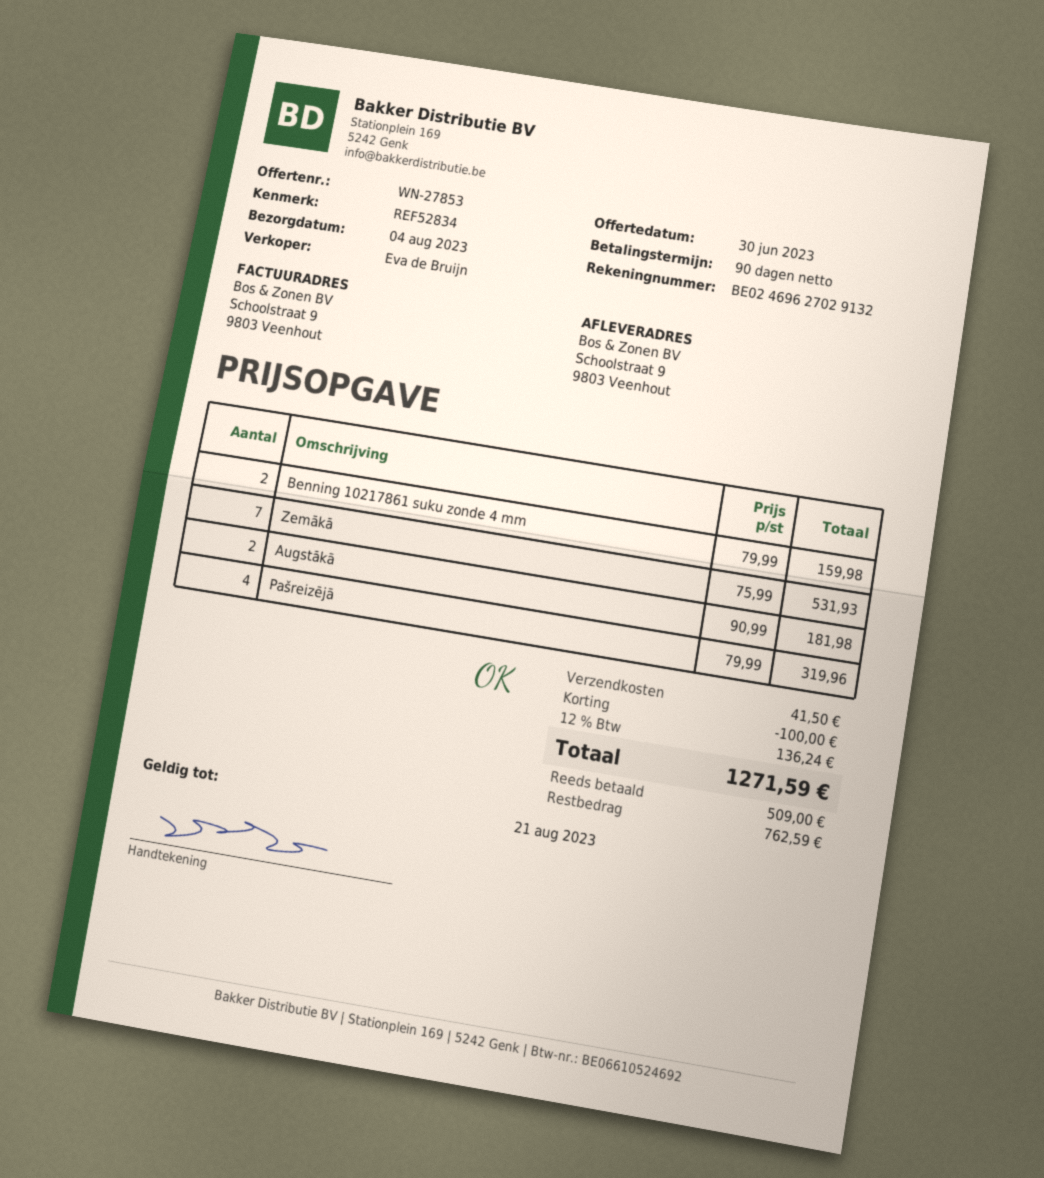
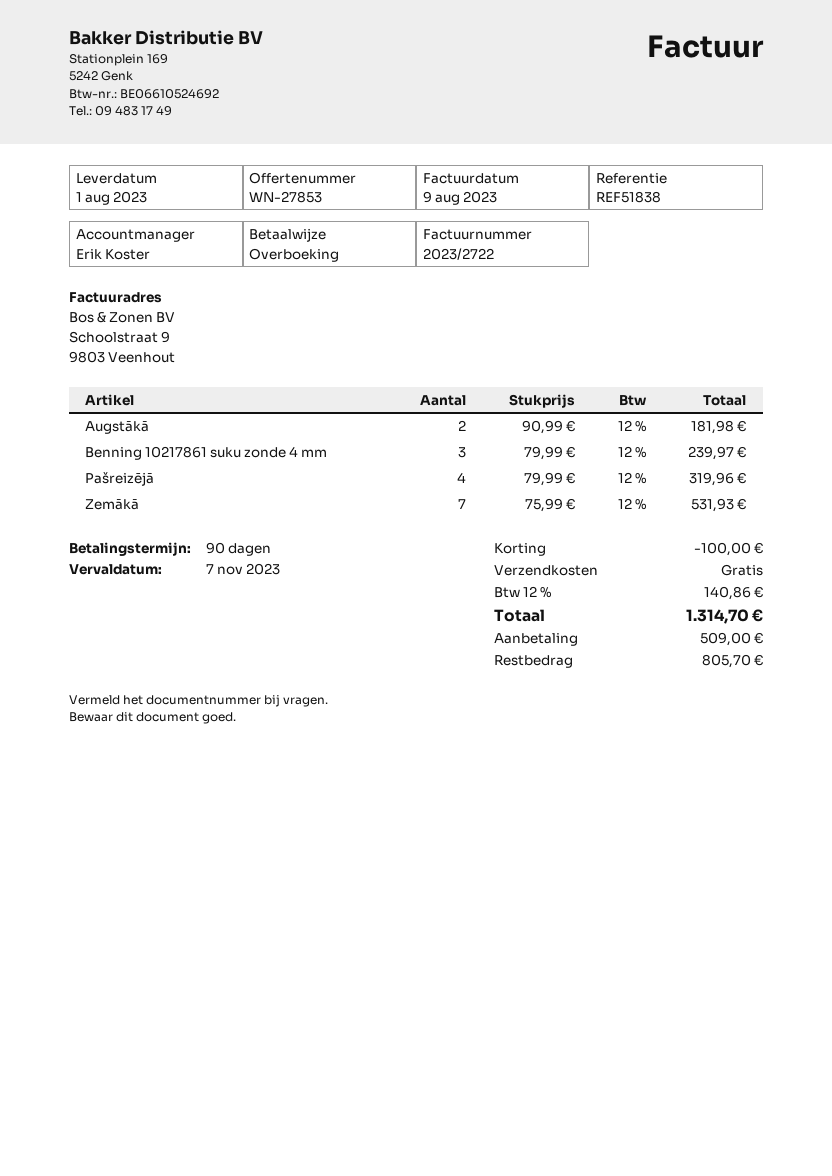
delivery date: 2023-08-04 -> 2023-08-01
reference: REF52834 -> REF51838
sales rep: Eva de Bruijn -> Erik Koster
Benning 10217861 suku zonde 4 mm: 2 x 79.99 = 159.98 -> 3 x 79.99 = 239.97
shipping: 41.50 -> 0.00
tax: 12% = 136.24 -> 12% = 140.86
total: 1271.59 -> 1314.70
balance: 762.59 -> 805.70

